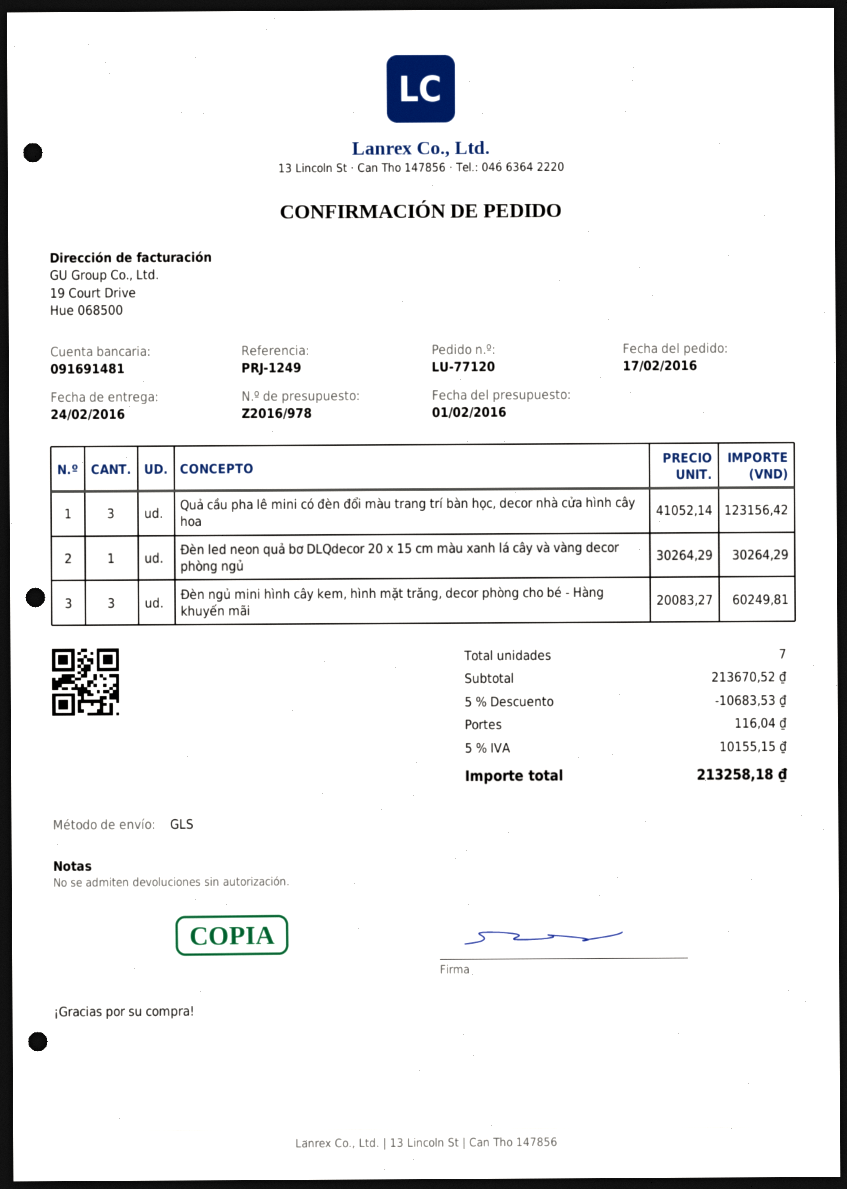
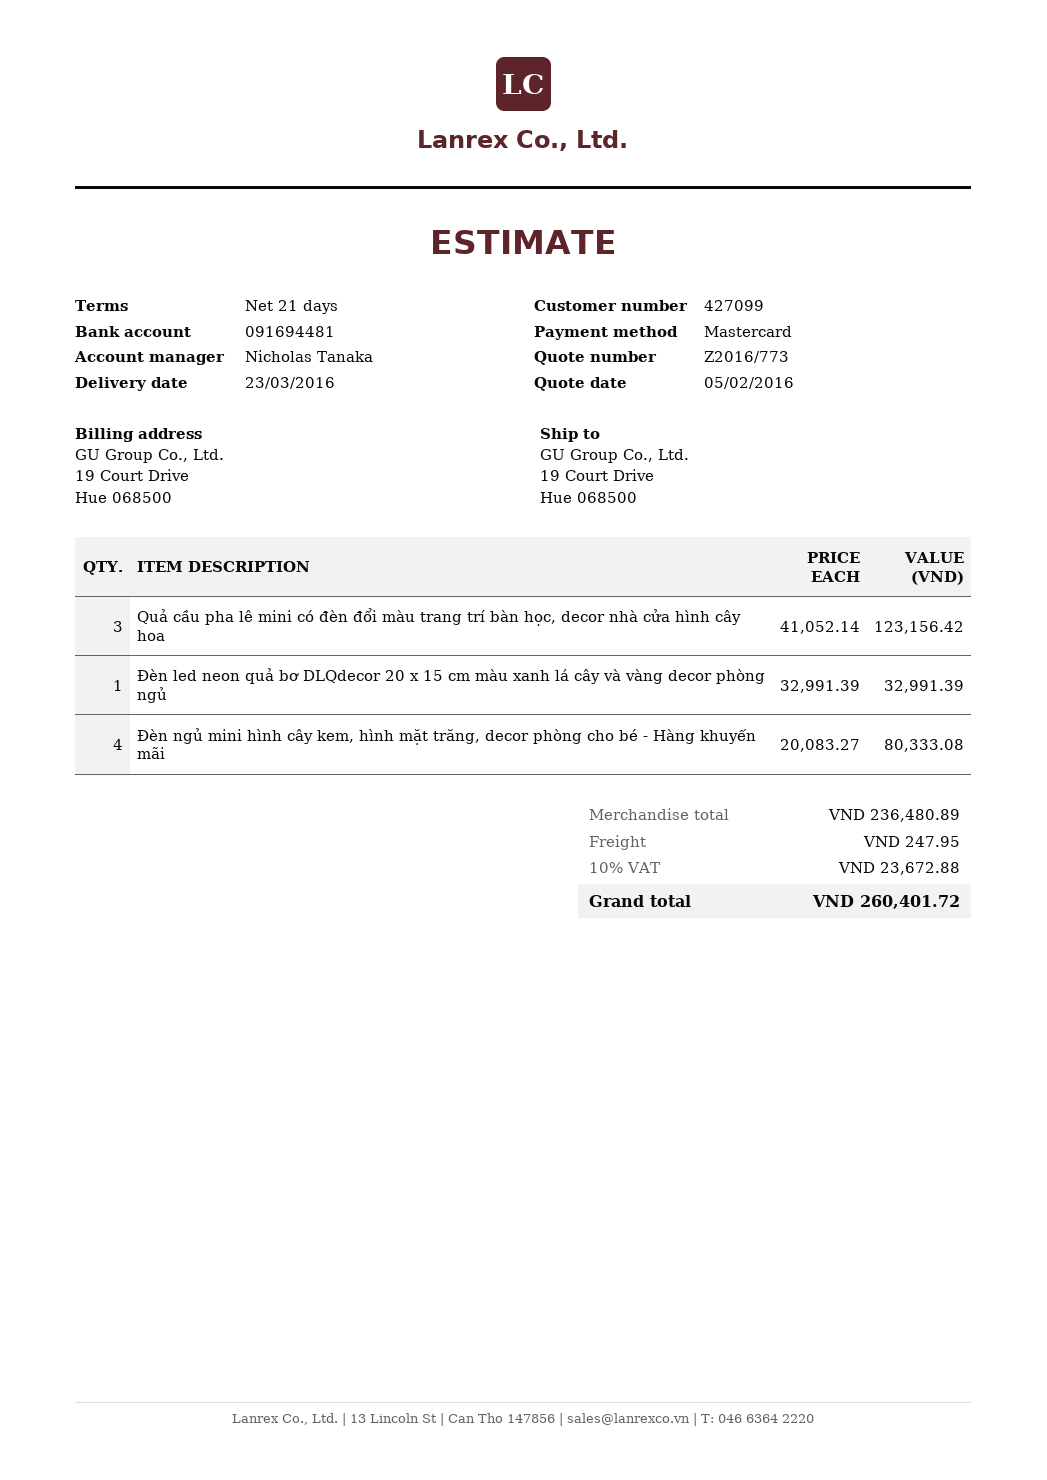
quote number: Z2016/978 -> Z2016/773
quote date: 2016-02-01 -> 2016-02-05
delivery date: 2016-02-24 -> 2016-03-23
bank account: 091691481 -> 091694481
Đèn led neon quả bơ DLQdecor 20 x 15 cm màu xanh lá cây và vàng decor phòng ngủ: 1 x 30264.29 = 30264.29 -> 1 x 32991.39 = 32991.39
Đèn ngủ mini hình cây kem, hình mặt trăng, decor phòng cho bé - Hàng khuyến mãi: 3 x 20083.27 = 60249.81 -> 4 x 20083.27 = 80333.08
subtotal: 213670.52 -> 236480.89
discount: 5% = 10683.53 -> none
shipping: 116.04 -> 247.95
tax: 5% = 10155.15 -> 10% = 23672.88
total: 213258.18 -> 260401.72

